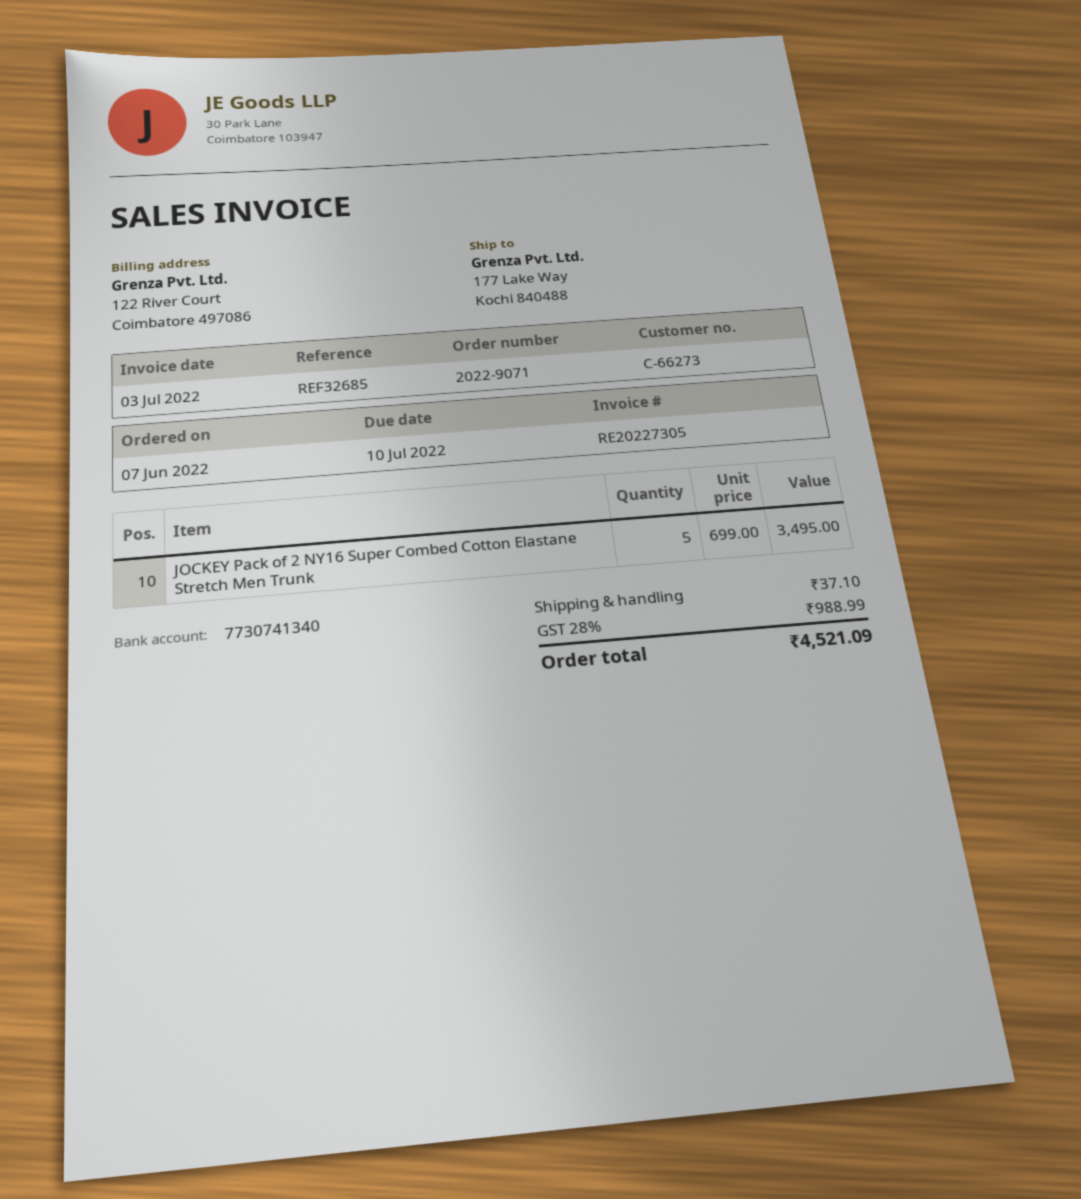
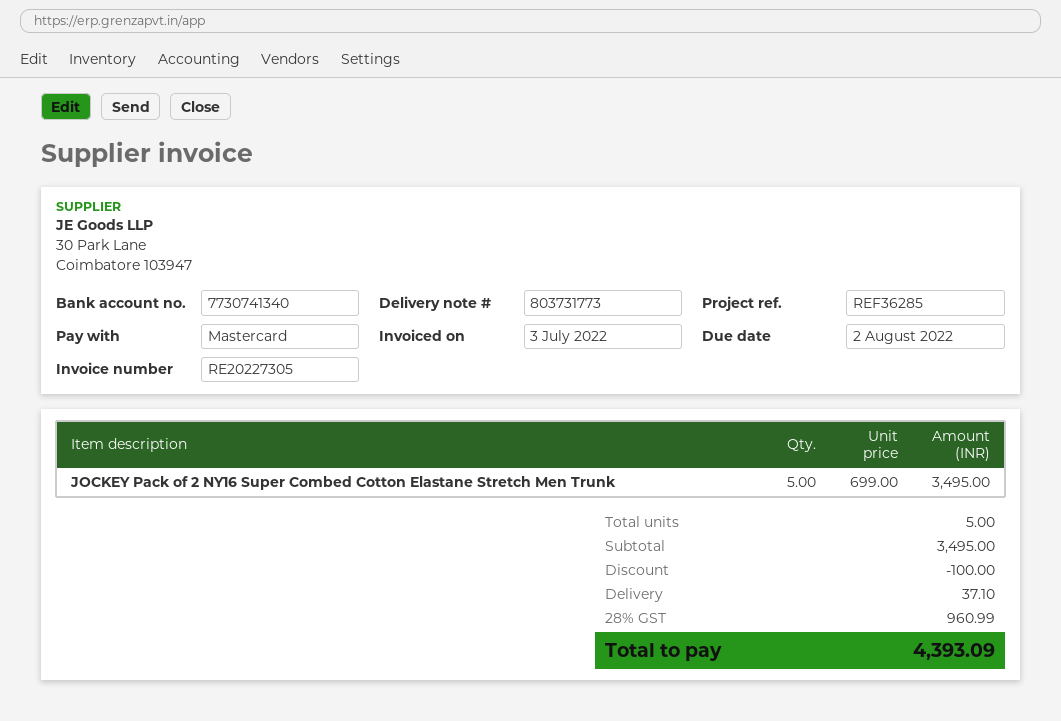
due date: 2022-07-10 -> 2022-08-02
reference: REF32685 -> REF36285
discount: none -> 100.00
tax: 28% = 988.99 -> 28% = 960.99
total: 4521.09 -> 4393.09

